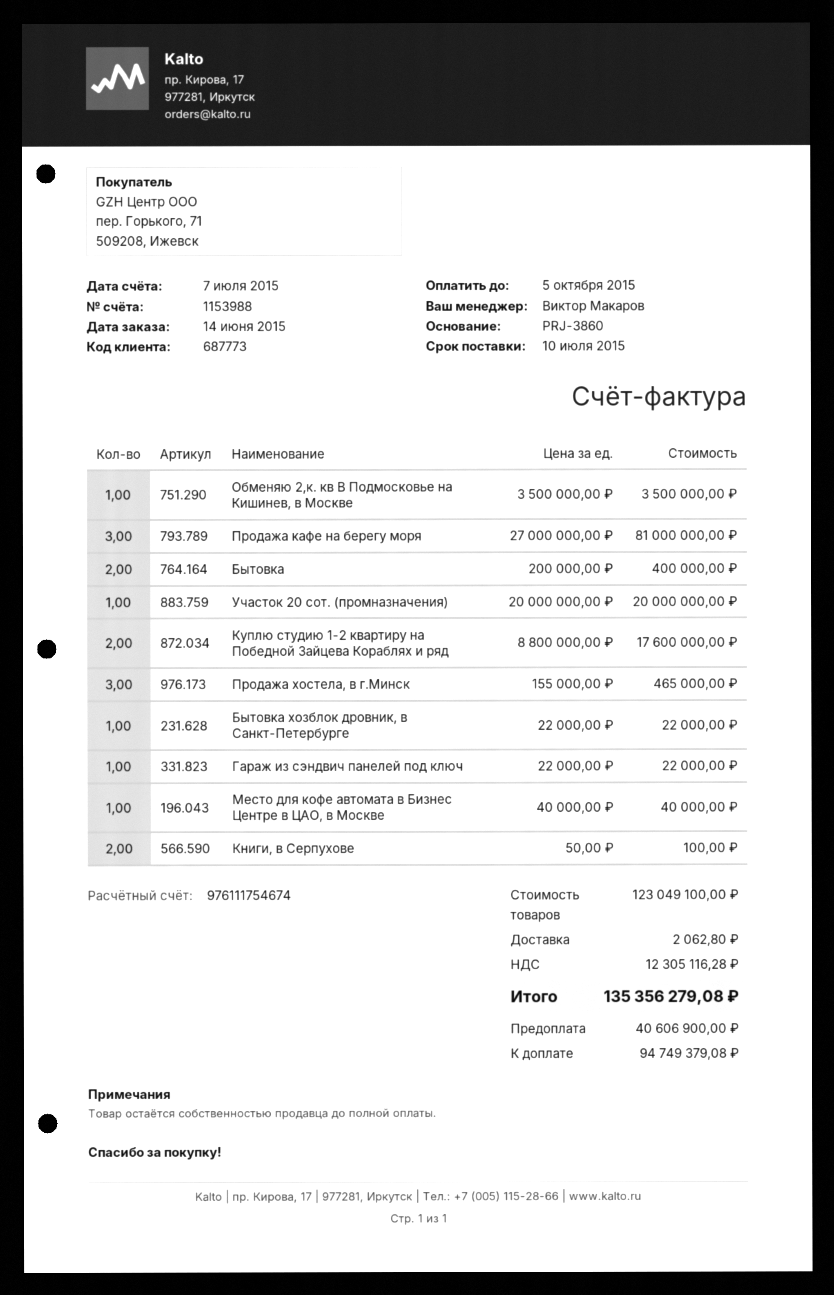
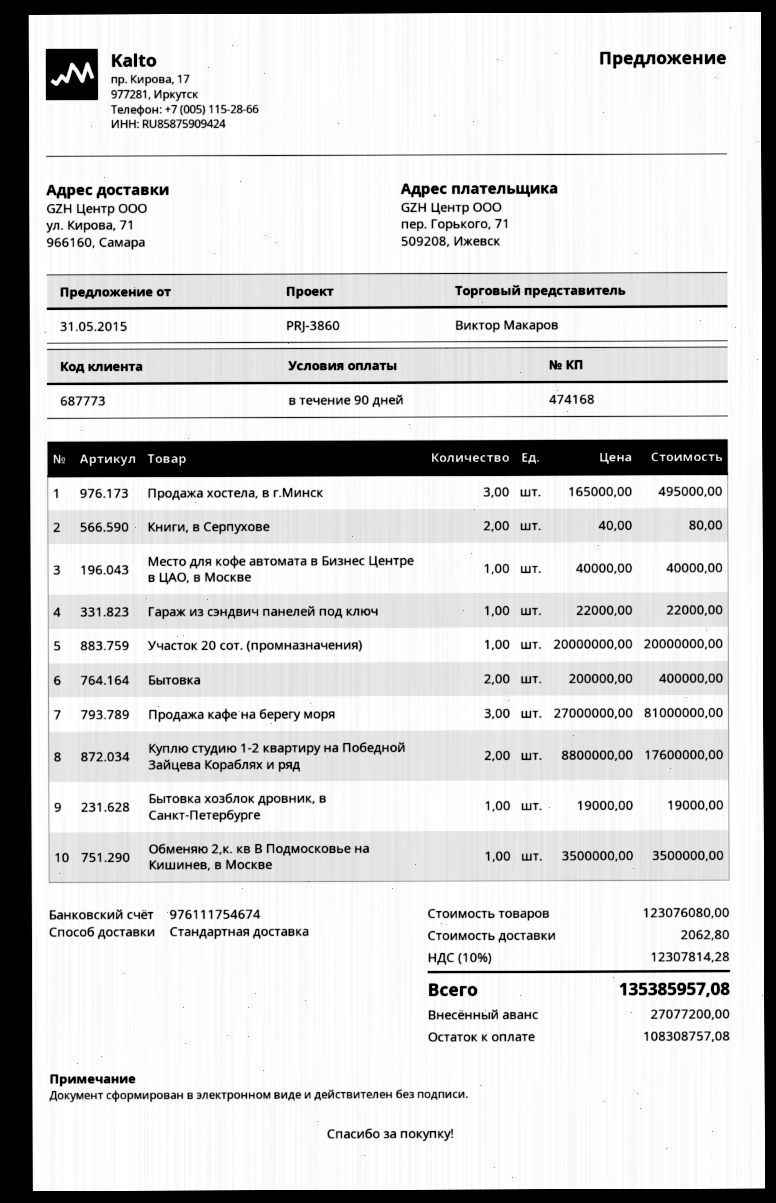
Продажа хостела, в г.Минск: 3 x 155000.00 = 465000.00 -> 3 x 165000.00 = 495000.00
Бытовка хозблок дровник, в Санкт-Петербурге: 1 x 22000.00 = 22000.00 -> 1 x 19000.00 = 19000.00
Книги, в Серпухове: 2 x 50.00 = 100.00 -> 2 x 40.00 = 80.00
subtotal: 123049100.00 -> 123076080.00
tax: 12305116.28 -> 12307814.28
total: 135356279.08 -> 135385957.08
deposit: 40606900.00 -> 27077200.00
balance: 94749379.08 -> 108308757.08

